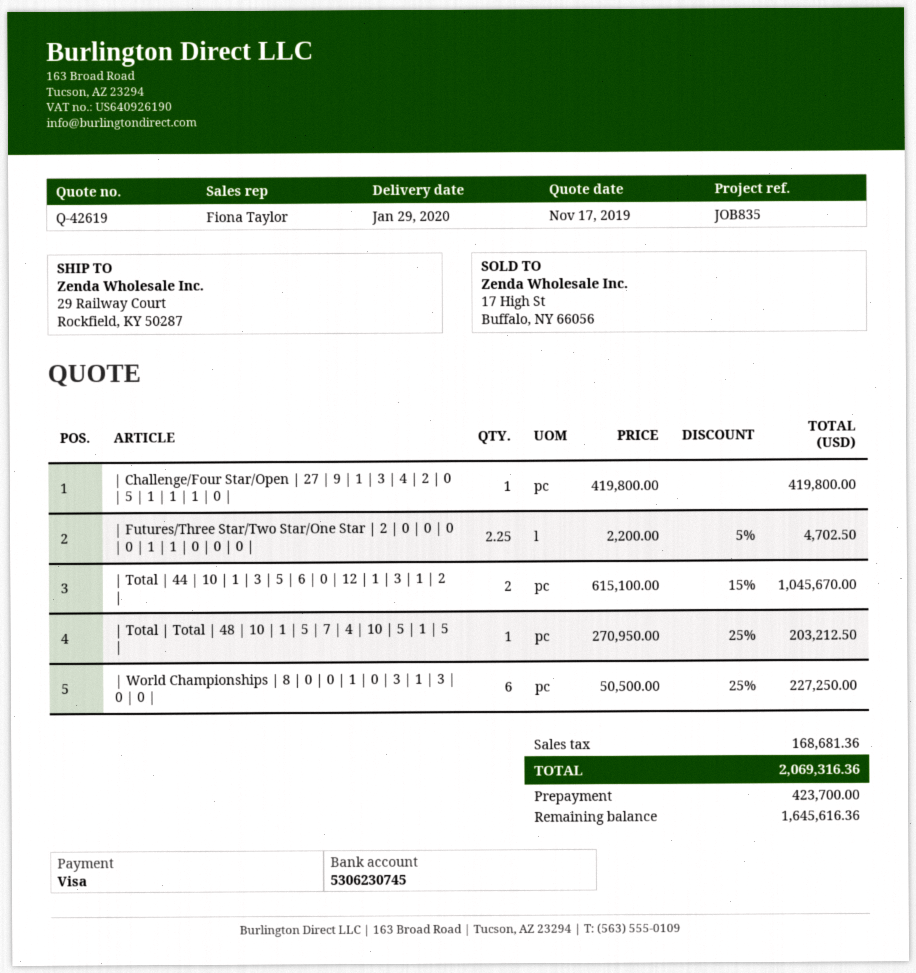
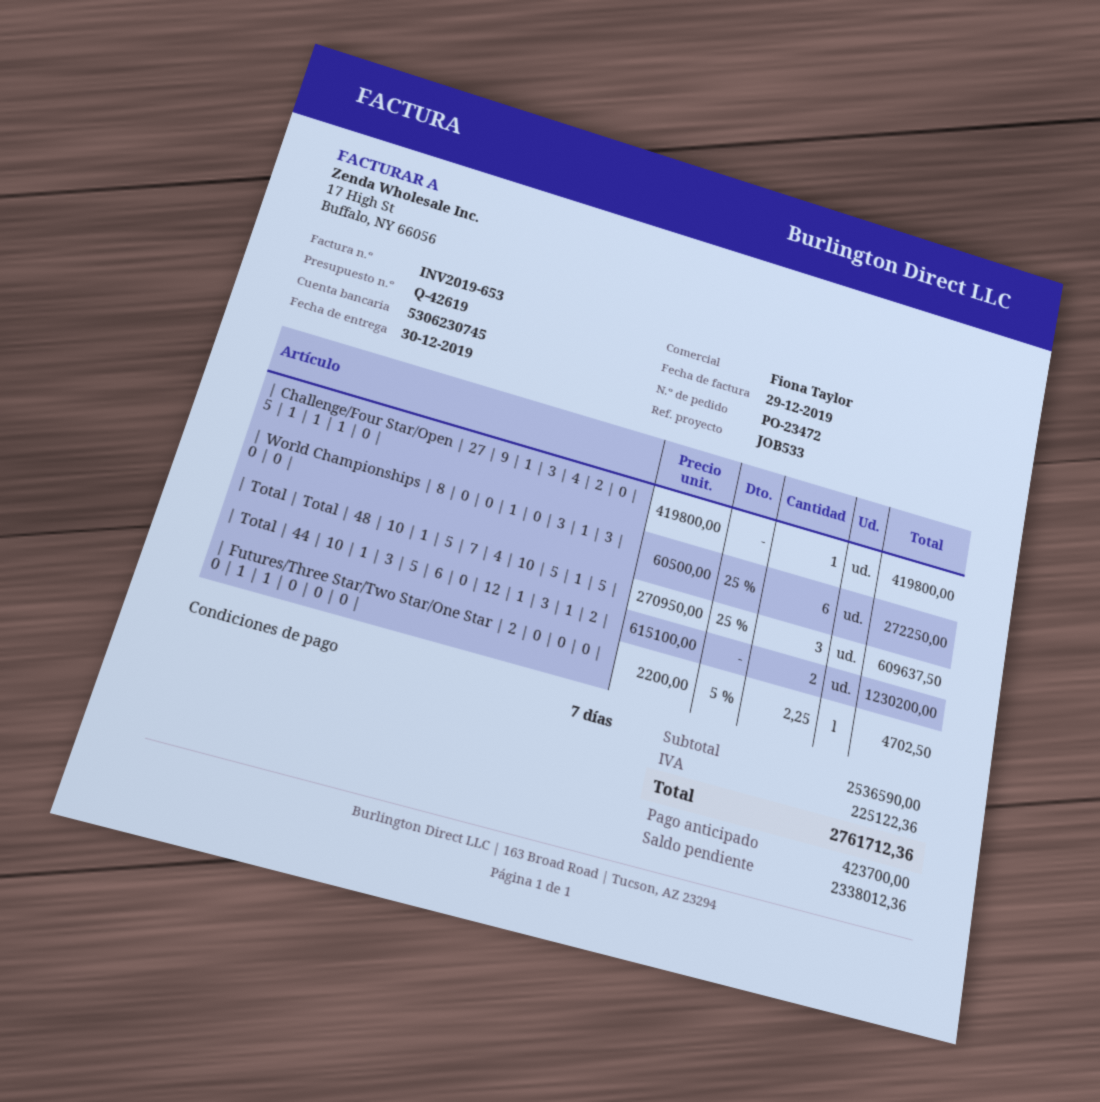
delivery date: 2020-01-29 -> 2019-12-30
reference: JOB835 -> JOB533
| Total | 44 | 10 | 1 | 3 | 5 | 6 | 0 | 12 | 1 | 3 | 1 | 2 |: 2 x 615100.00 - 15% = 1045670.00 -> 2 x 615100.00 = 1230200.00
| Total | Total | 48 | 10 | 1 | 5 | 7 | 4 | 10 | 5 | 1 | 5 |: 1 x 270950.00 - 25% = 203212.50 -> 3 x 270950.00 - 25% = 609637.50
| World Championships | 8 | 0 | 0 | 1 | 0 | 3 | 1 | 3 | 0 | 0 |: 6 x 50500.00 - 25% = 227250.00 -> 6 x 60500.00 - 25% = 272250.00
tax: 168681.36 -> 225122.36
total: 2069316.36 -> 2761712.36
balance: 1645616.36 -> 2338012.36

